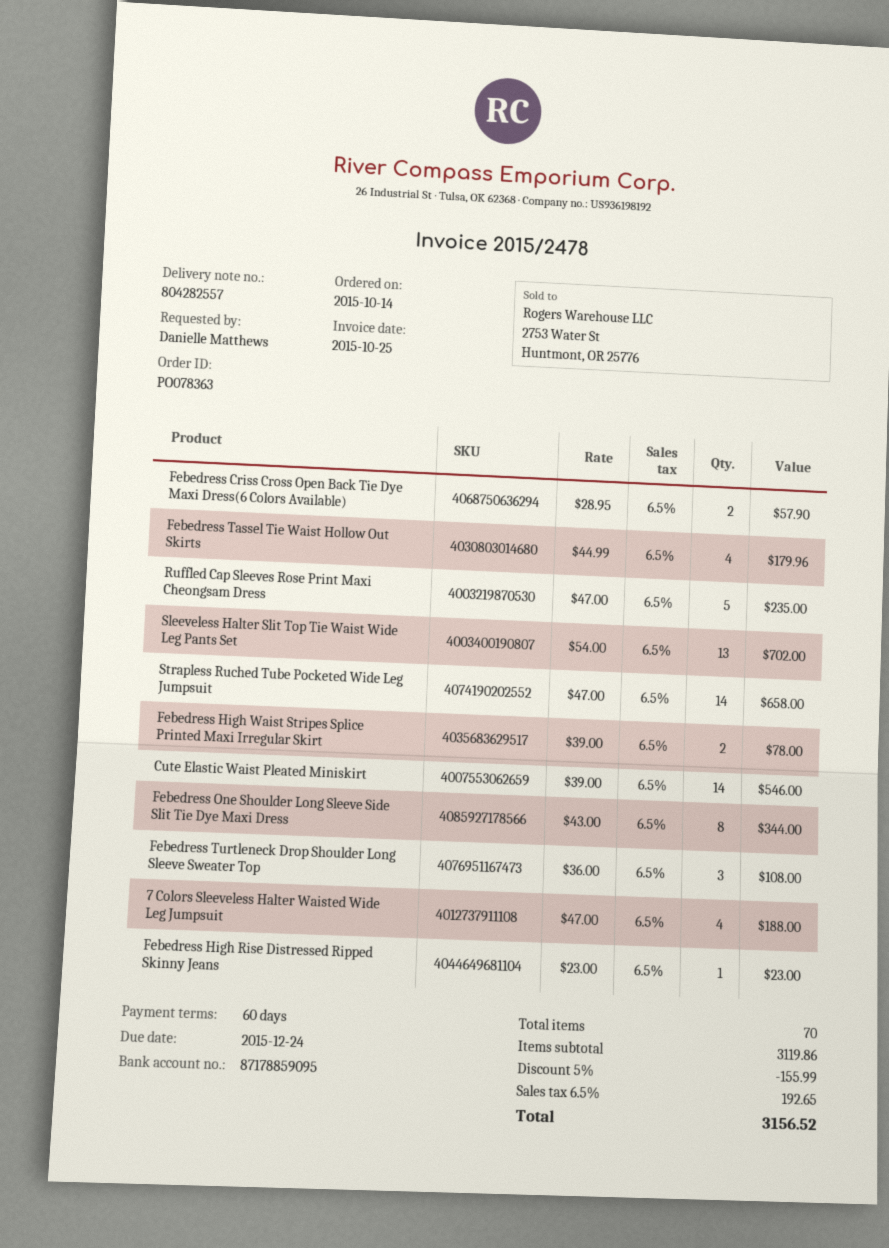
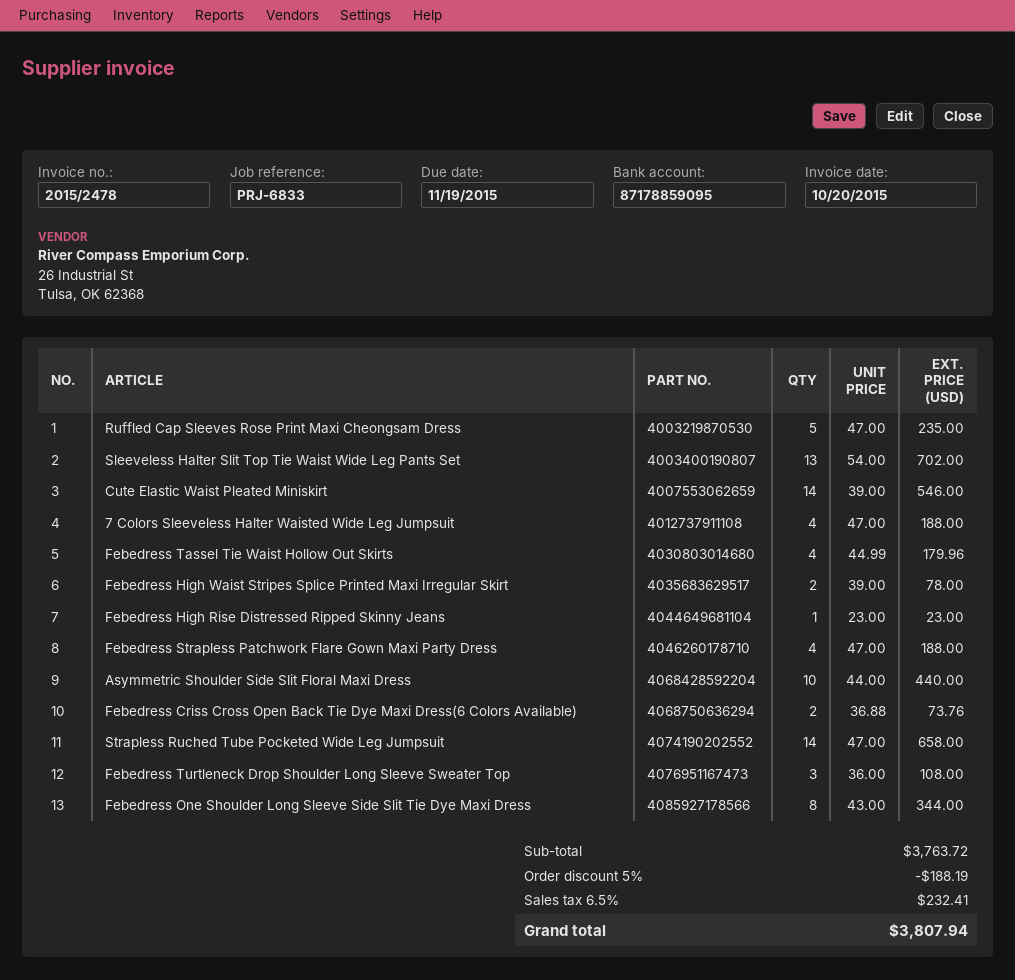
invoice date: 2015-10-25 -> 2015-10-20
due date: 2015-12-24 -> 2015-11-19
Febedress Criss Cross Open Back Tie Dye Maxi Dress(6 Colors Available): 2 x 28.95 = 57.90 -> 2 x 36.88 = 73.76
Febedress Strapless Patchwork Flare Gown Maxi Party Dress: none -> 4 x 47.00 = 188.00
Asymmetric Shoulder Side Slit Floral Maxi Dress: none -> 10 x 44.00 = 440.00
subtotal: 3119.86 -> 3763.72
discount: 5% = 155.99 -> 5% = 188.19
tax: 6.5% = 192.65 -> 6.5% = 232.41
total: 3156.52 -> 3807.94

